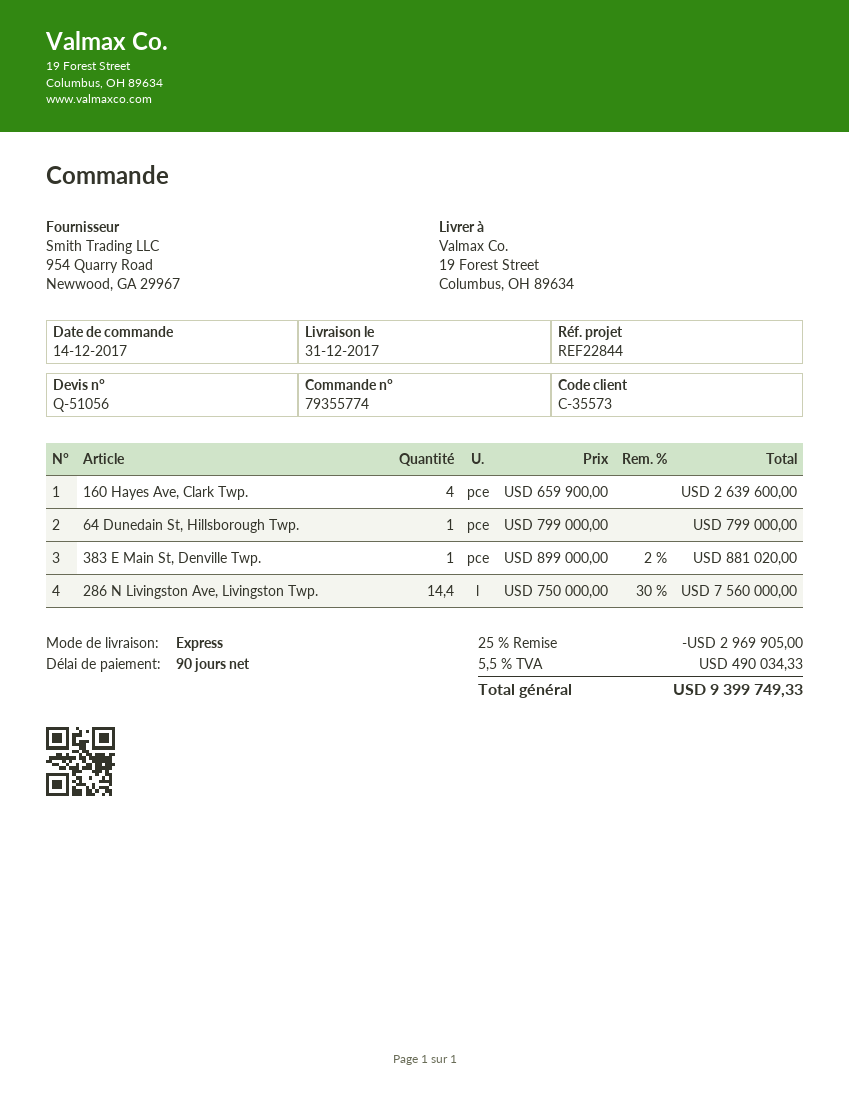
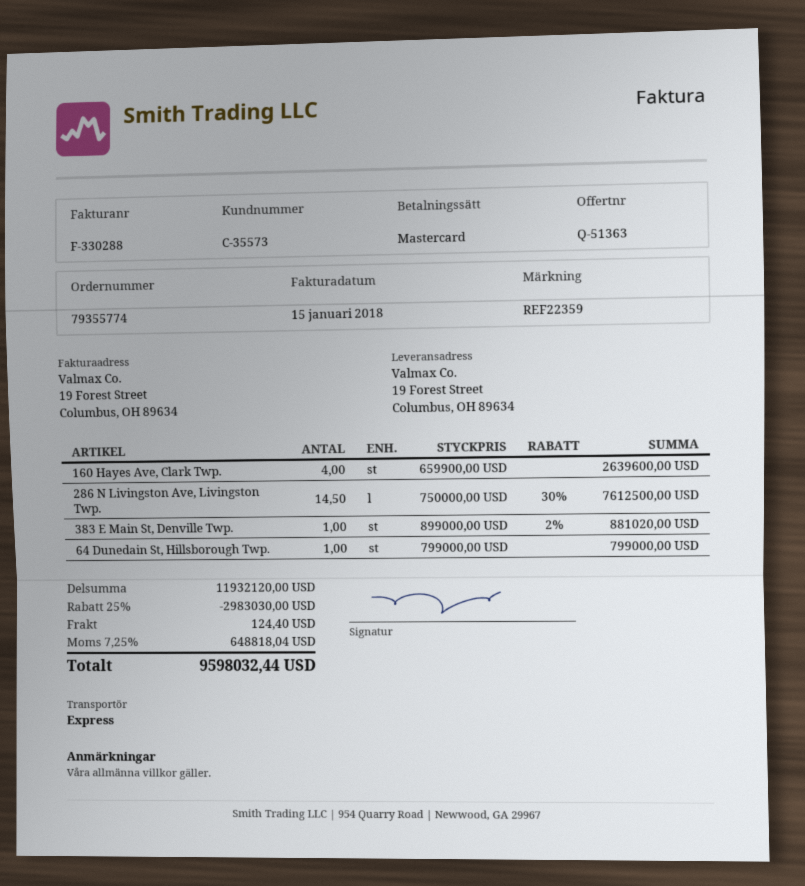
quote number: Q-51056 -> Q-51363
reference: REF22844 -> REF22359
286 N Livingston Ave, Livingston Twp.: 14.4 x 750000.00 - 30% = 7560000.00 -> 14.5 x 750000.00 - 30% = 7612500.00
discount: 25% = 2969905.00 -> 25% = 2983030.00
shipping: none -> 124.40
tax: 5.5% = 490034.33 -> 7.25% = 648818.04
total: 9399749.33 -> 9598032.44

